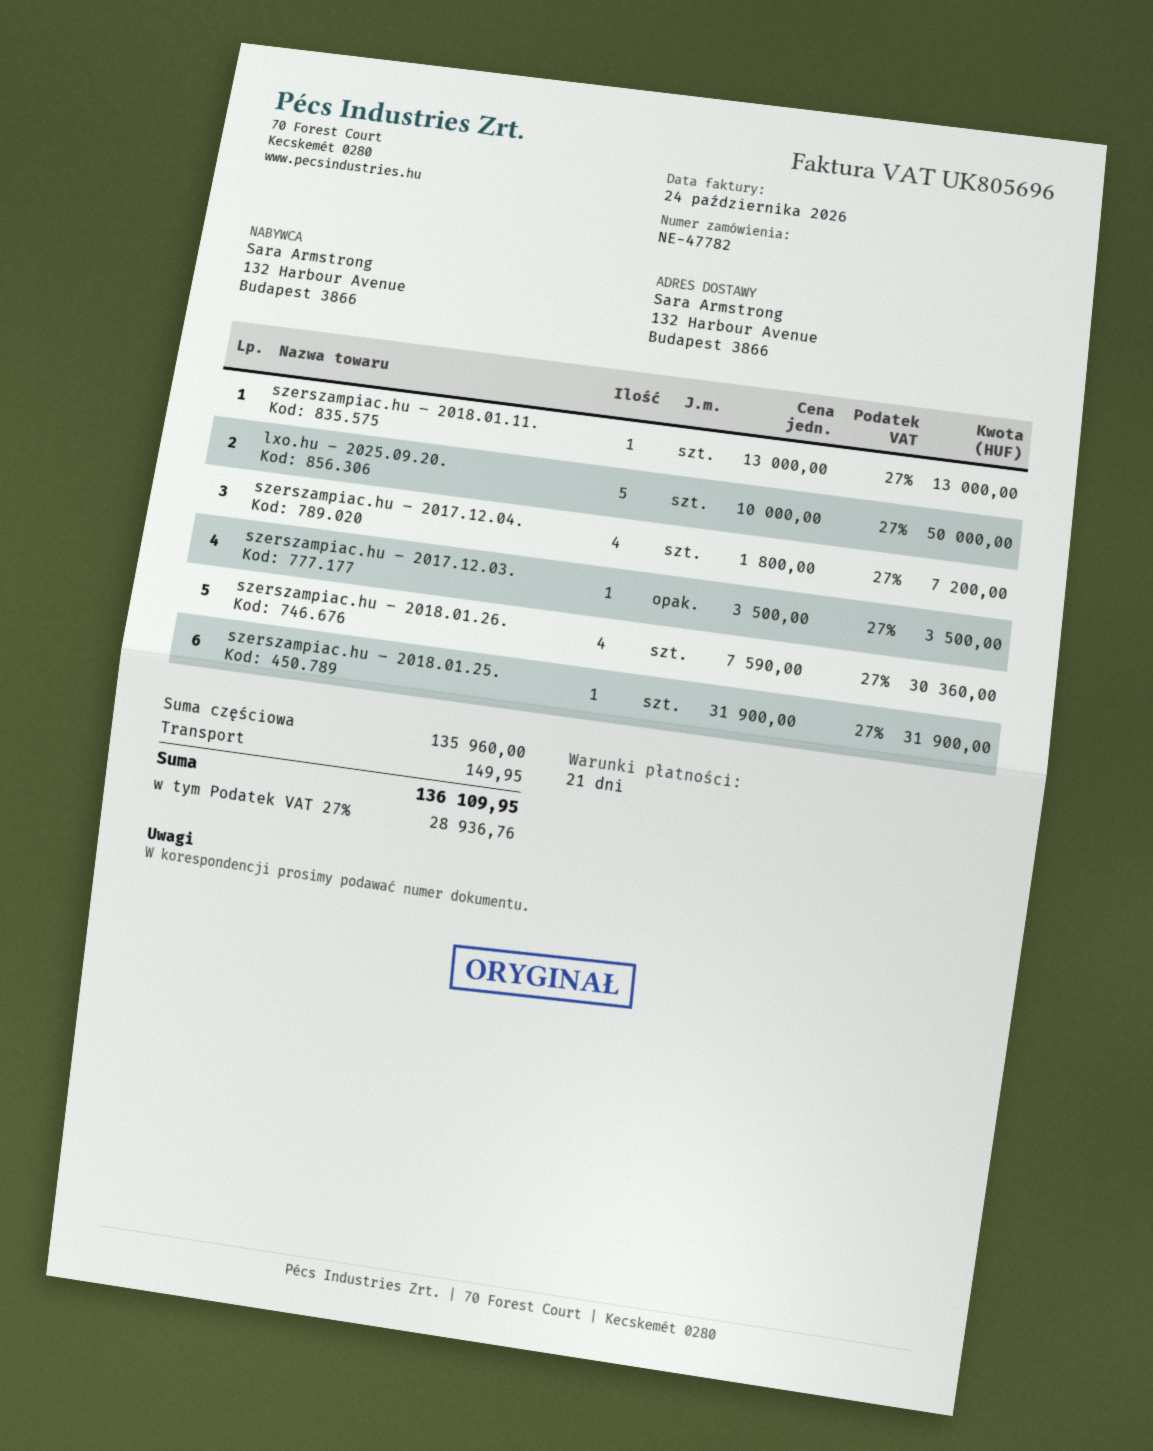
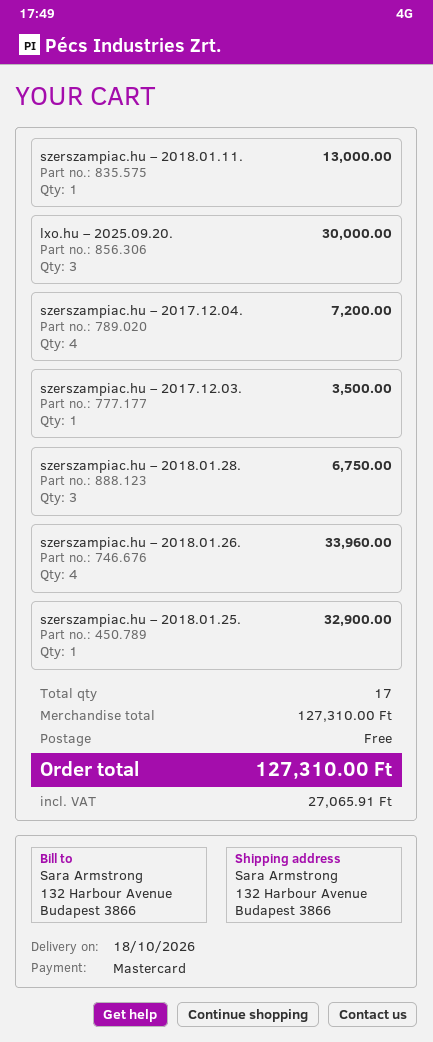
lxo.hu – 2025.09.20.: 5 for 50000.00 -> 3 for 30000.00
szerszampiac.hu – 2018.01.26.: 4 for 30360.00 -> 4 for 33960.00
szerszampiac.hu – 2018.01.25.: 1 for 31900.00 -> 1 for 32900.00
szerszampiac.hu – 2018.01.28.: none -> 3 for 6750.00
subtotal: 135960.00 -> 127310.00
shipping: 149.95 -> 0.00
tax: 28936.76 -> 27065.91
total: 136109.95 -> 127310.00

